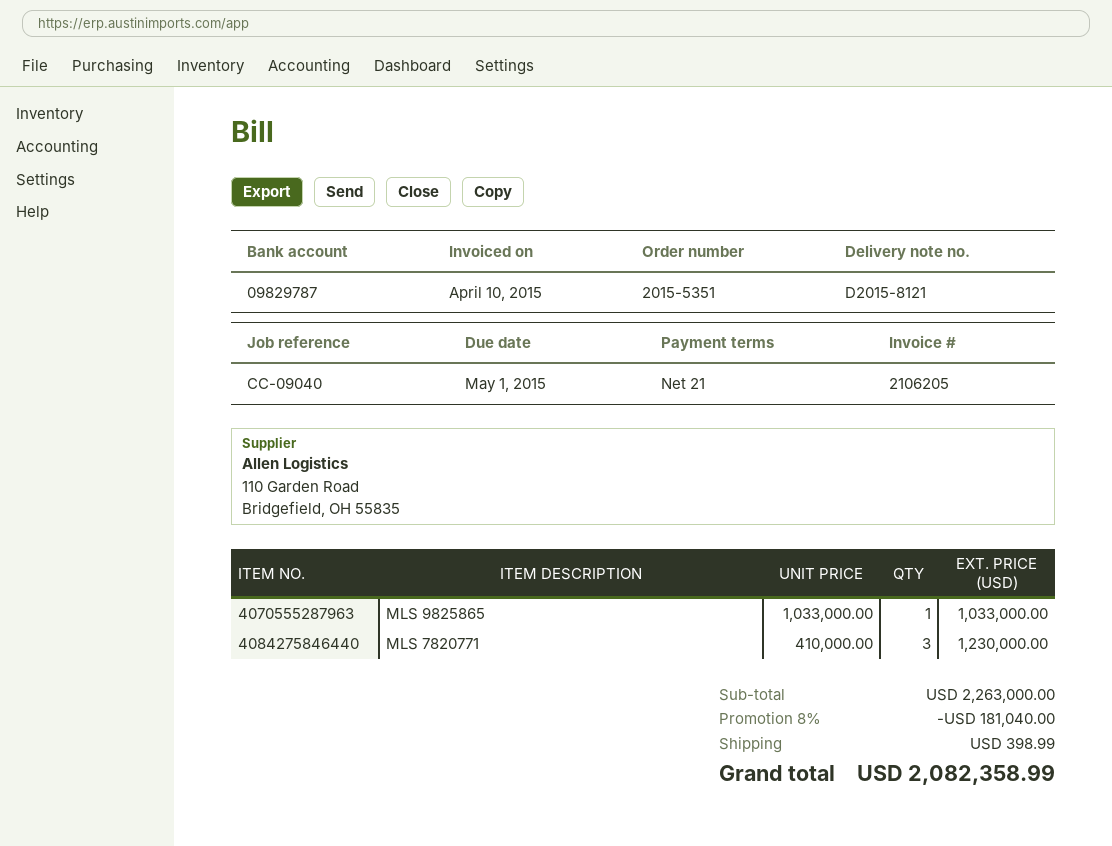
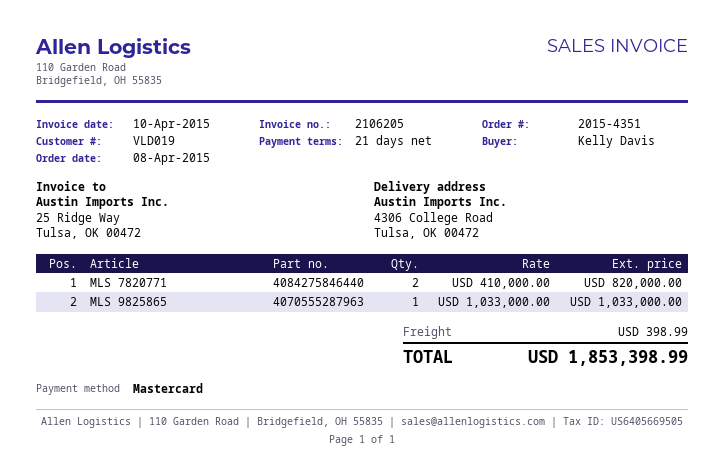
order number: 2015-5351 -> 2015-4351
MLS 7820771: 3 x 410000.00 = 1230000.00 -> 2 x 410000.00 = 820000.00
discount: 8% = 181040.00 -> none
total: 2082358.99 -> 1853398.99

